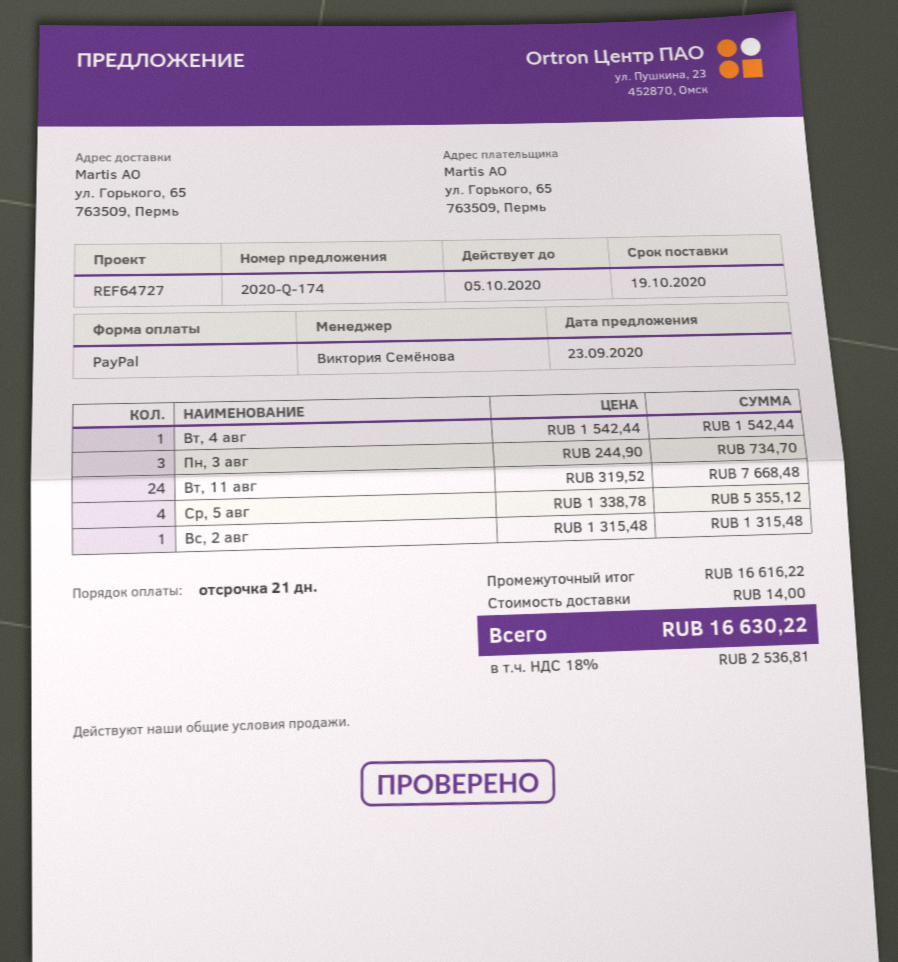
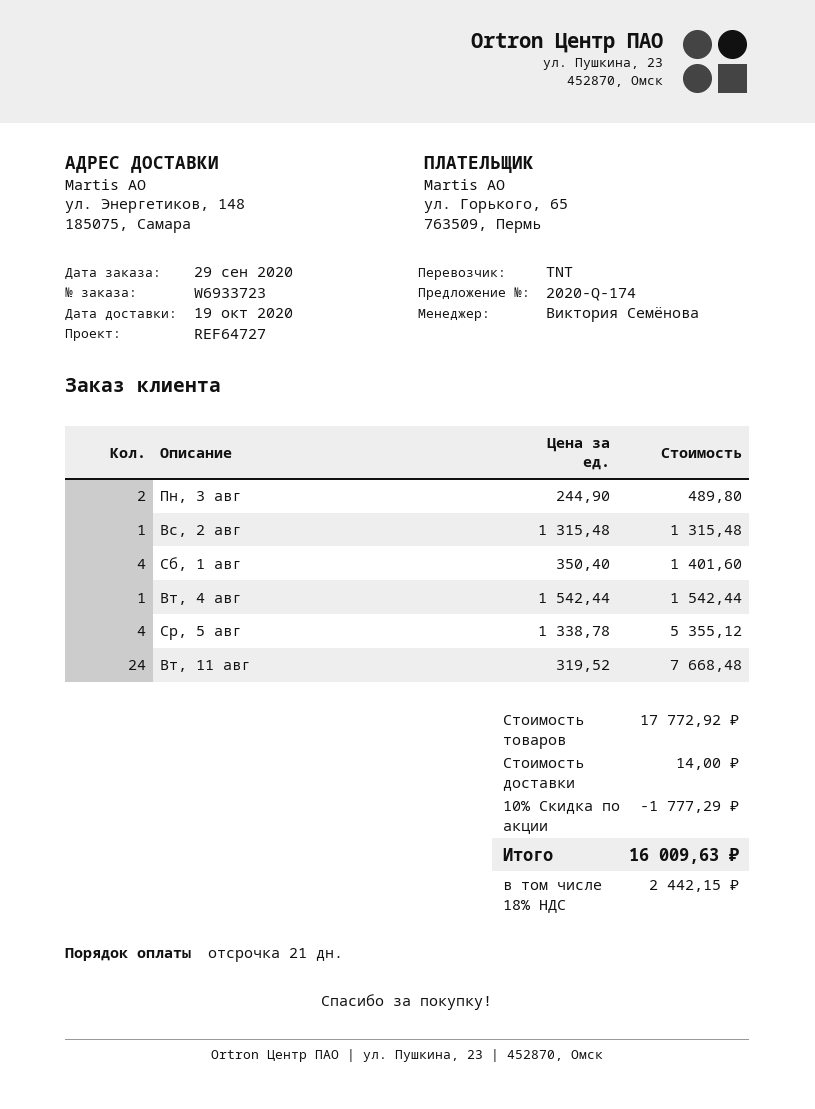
ship to: ул. Горького, 65, 763509, Пермь -> ул. Энергетиков, 148, 185075, Самара
Пн, 3 авг: 3 x 244.90 = 734.70 -> 2 x 244.90 = 489.80
Сб, 1 авг: none -> 4 x 350.40 = 1401.60
subtotal: 16616.22 -> 17772.92
discount: none -> 10% = 1777.29
tax: 18% = 2536.81 -> 18% = 2442.15
total: 16630.22 -> 16009.63

